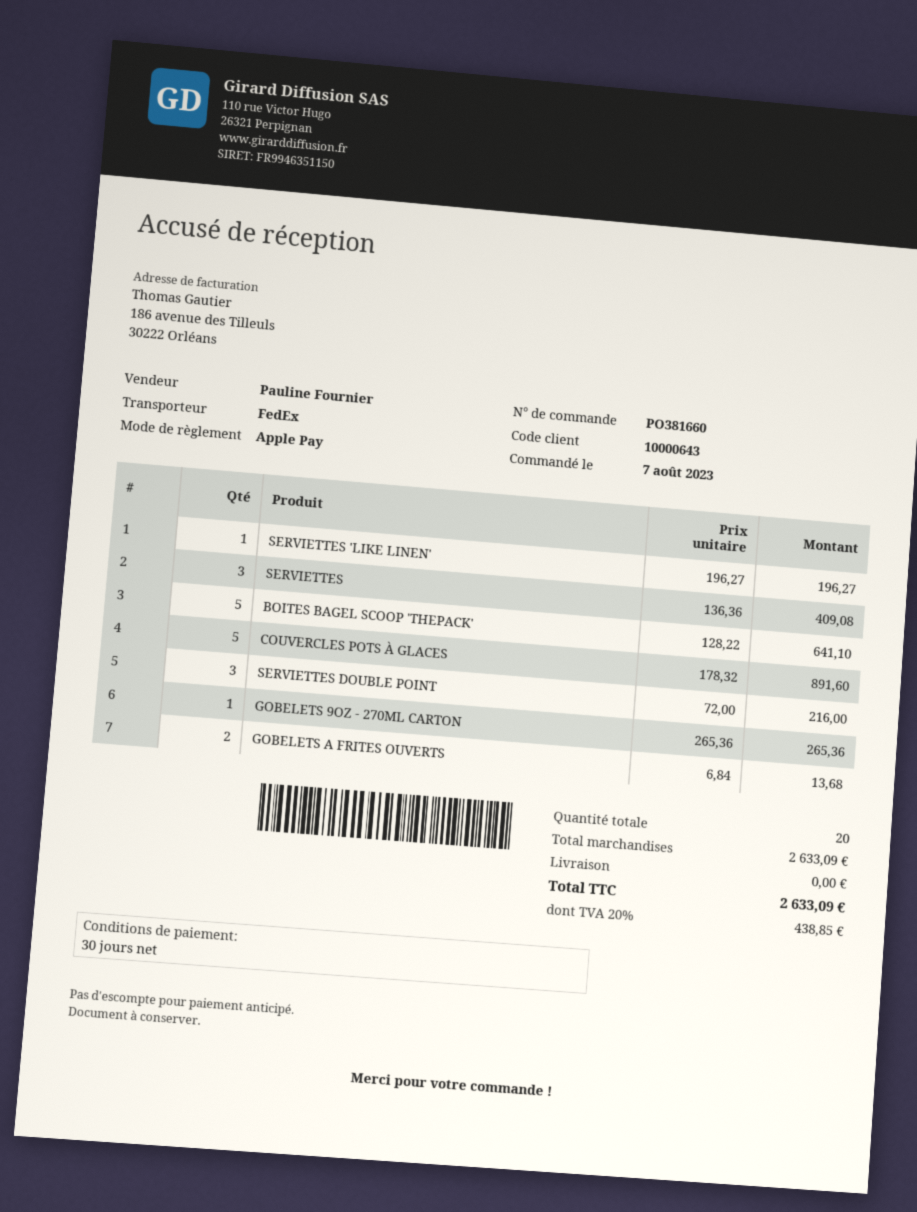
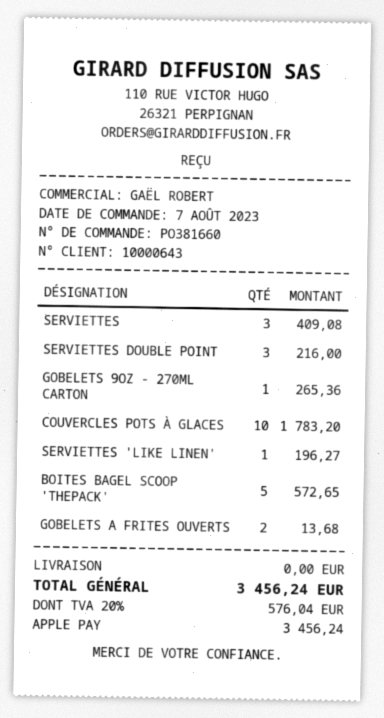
sales rep: Pauline Fournier -> GAËL ROBERT
BOITES BAGEL SCOOP 'THEPACK': 5 for 641.10 -> 5 for 572.65
COUVERCLES POTS À GLACES: 5 for 891.60 -> 10 for 1783.20
tax: 20% = 438.85 -> 20% = 576.04
total: 2633.09 -> 3456.24

